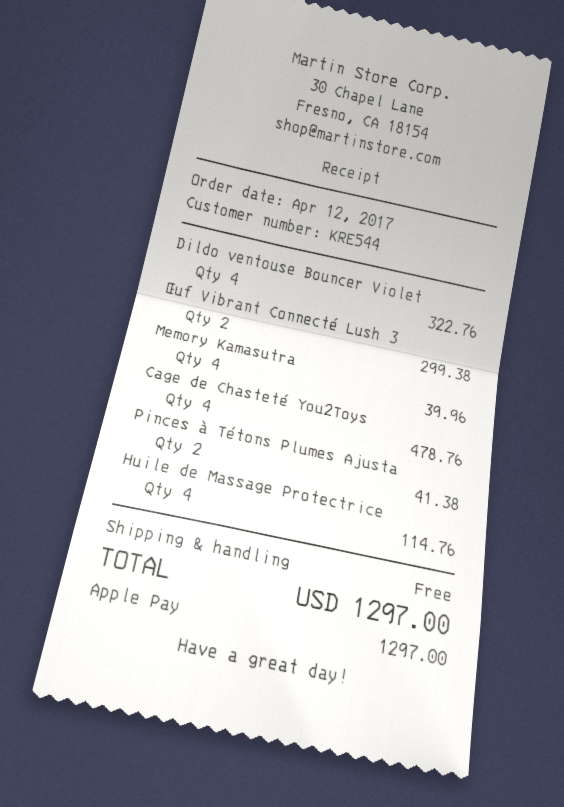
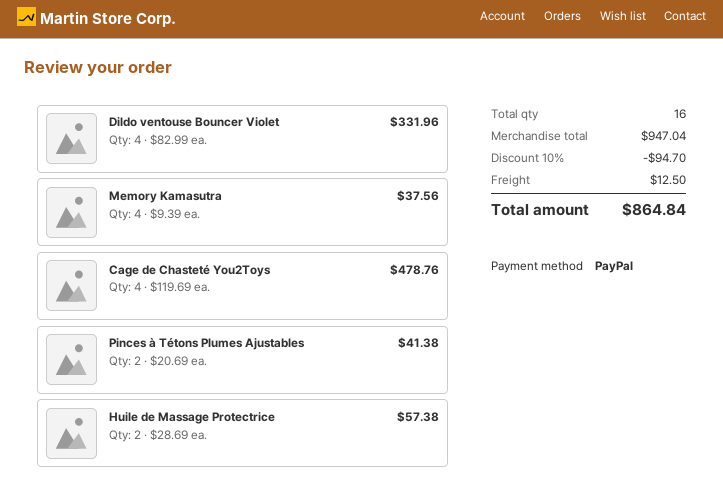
payment method: Apple Pay -> PayPal
Dildo ventouse Bouncer Violet: 4 for 322.76 -> 4 for 331.96
Œuf Vibrant Connecté Lush 3: 2 for 299.38 -> none
Memory Kamasutra: 4 for 39.96 -> 4 for 37.56
Huile de Massage Protectrice: 4 for 114.76 -> 2 for 57.38
discount: none -> 10% = 94.70
shipping: 0.00 -> 12.50
total: 1297.00 -> 864.84

